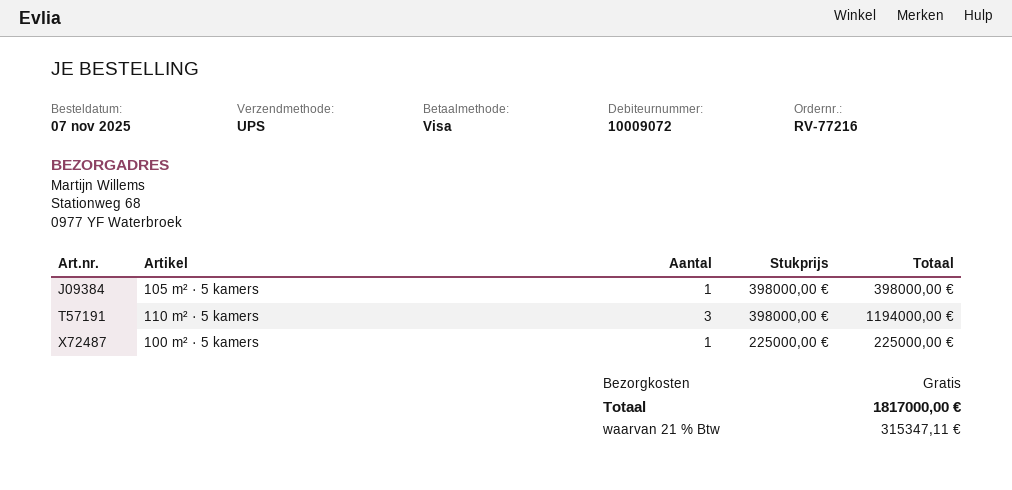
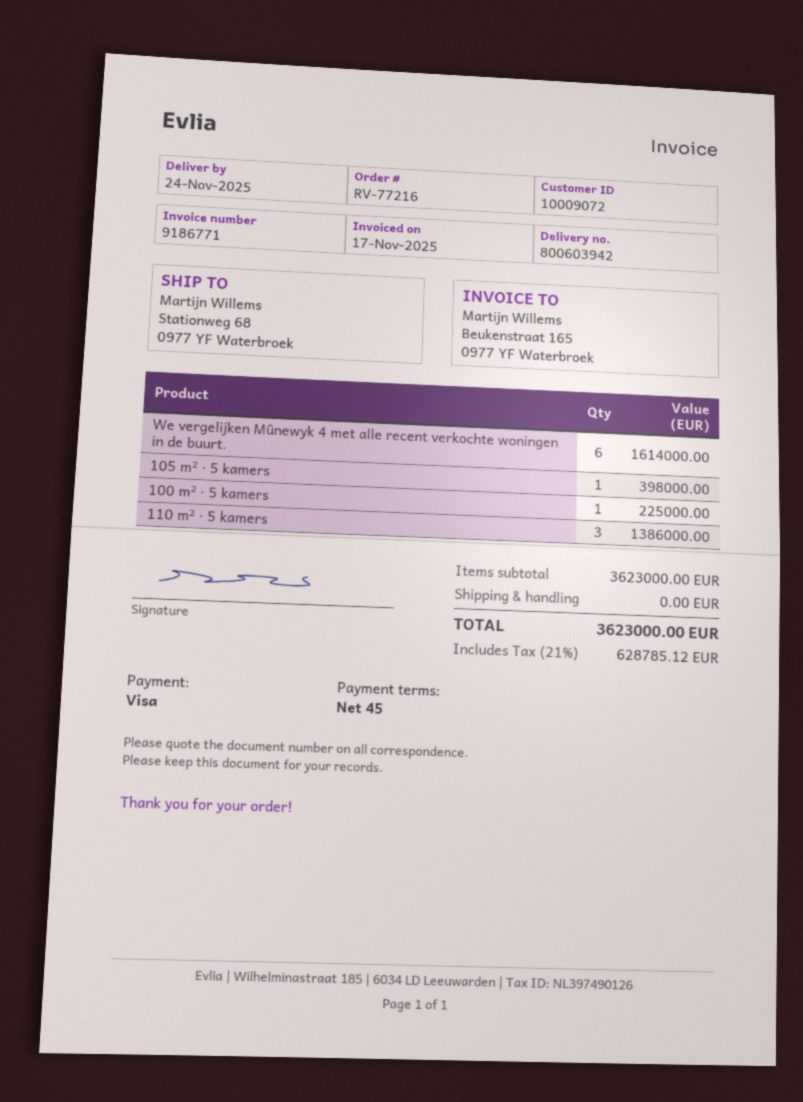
110 m² · 5 kamers: 3 for 1194000.00 -> 3 for 1386000.00
We vergelijken Mûnewyk 4 met alle recent verkochte woningen in de buurt.: none -> 6 for 1614000.00
tax: 21% = 315347.11 -> 21% = 628785.12
total: 1817000.00 -> 3623000.00

